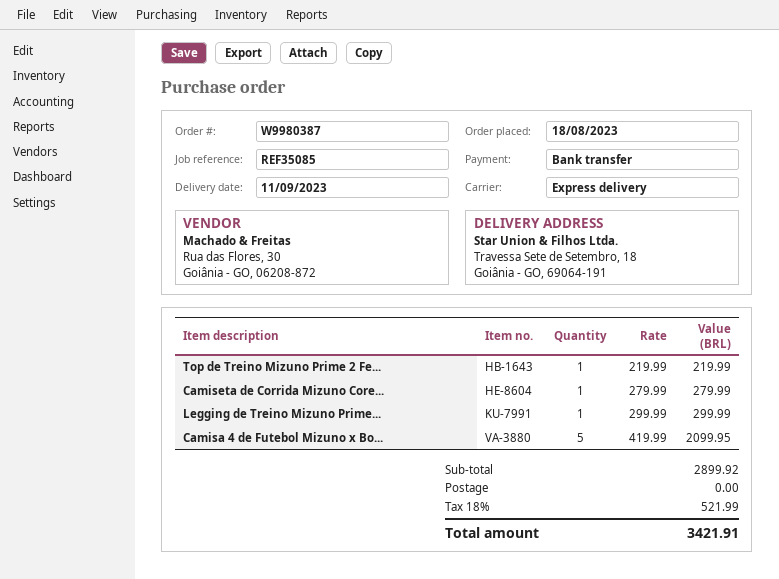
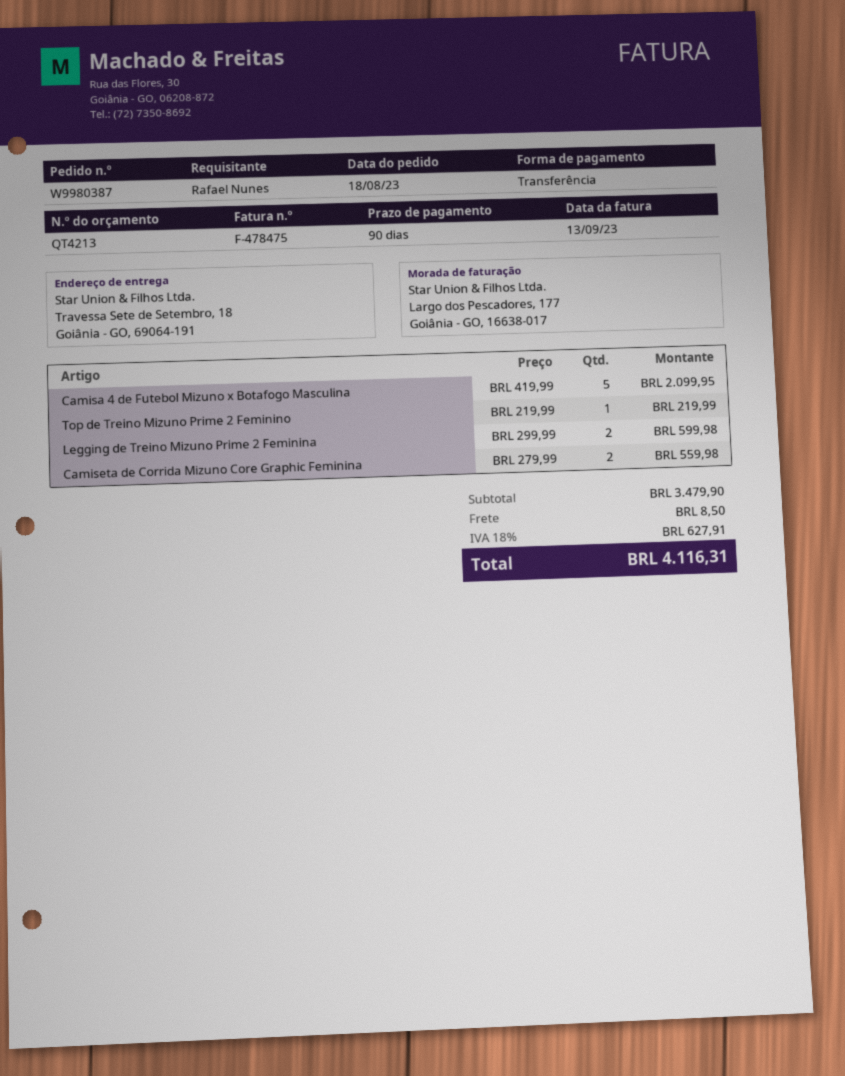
Camiseta de Corrida Mizuno Core...: 1 x 279.99 = 279.99 -> 2 x 279.99 = 559.98
Legging de Treino Mizuno Prime...: 1 x 299.99 = 299.99 -> 2 x 299.99 = 599.98
subtotal: 2899.92 -> 3479.90
shipping: 0.00 -> 8.50
tax: 18% = 521.99 -> 18% = 627.91
total: 3421.91 -> 4116.31

